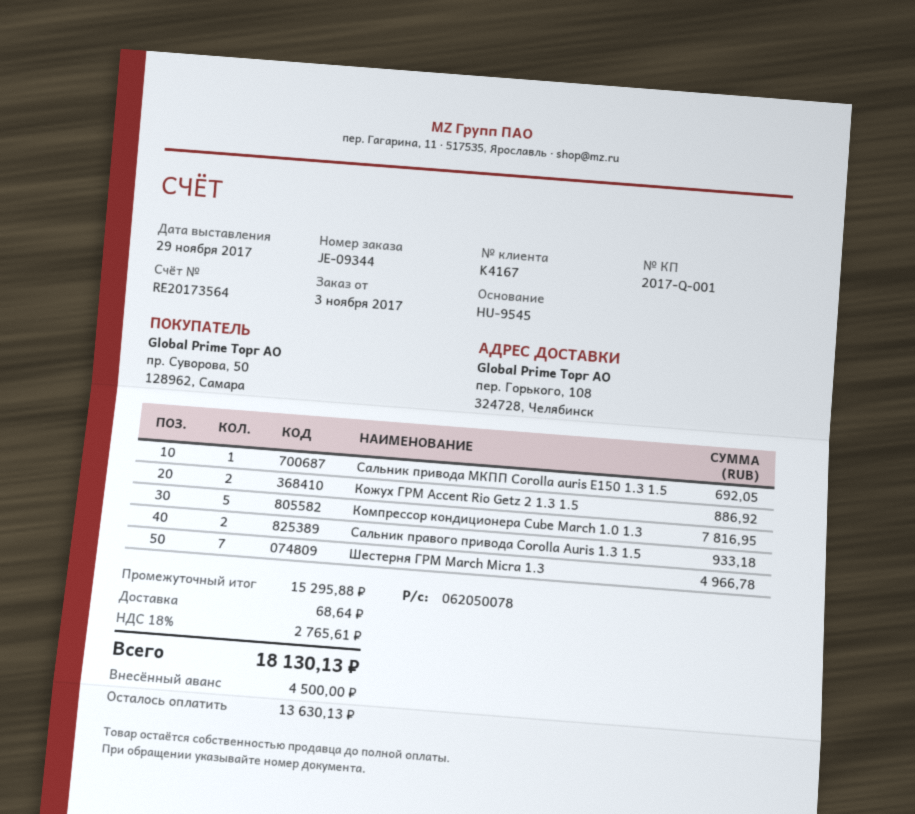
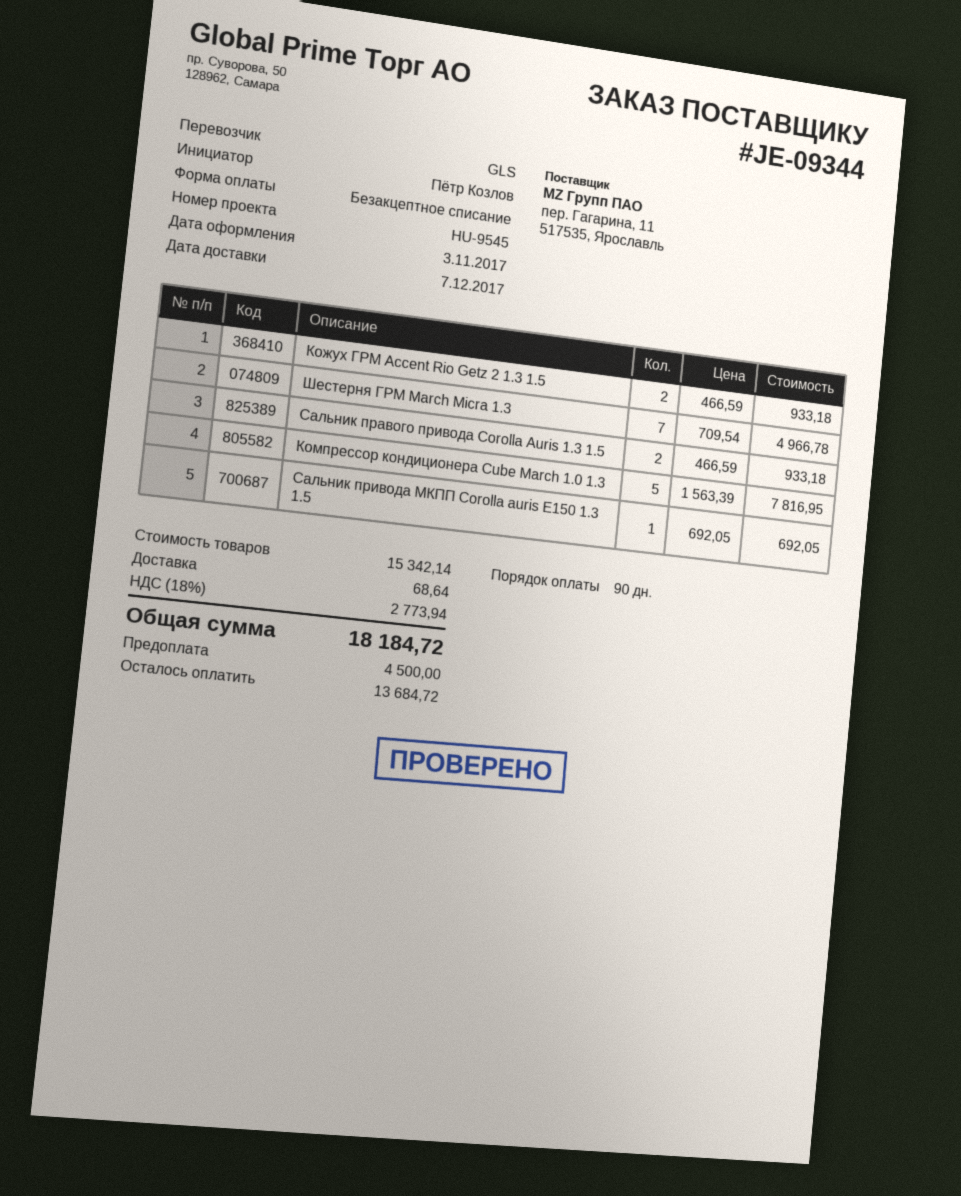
Кожух ГРМ Accent Rio Getz 2 1.3 1.5: 2 for 886.92 -> 2 for 933.18
subtotal: 15295.88 -> 15342.14
tax: 18% = 2765.61 -> 18% = 2773.94
total: 18130.13 -> 18184.72
balance: 13630.13 -> 13684.72

